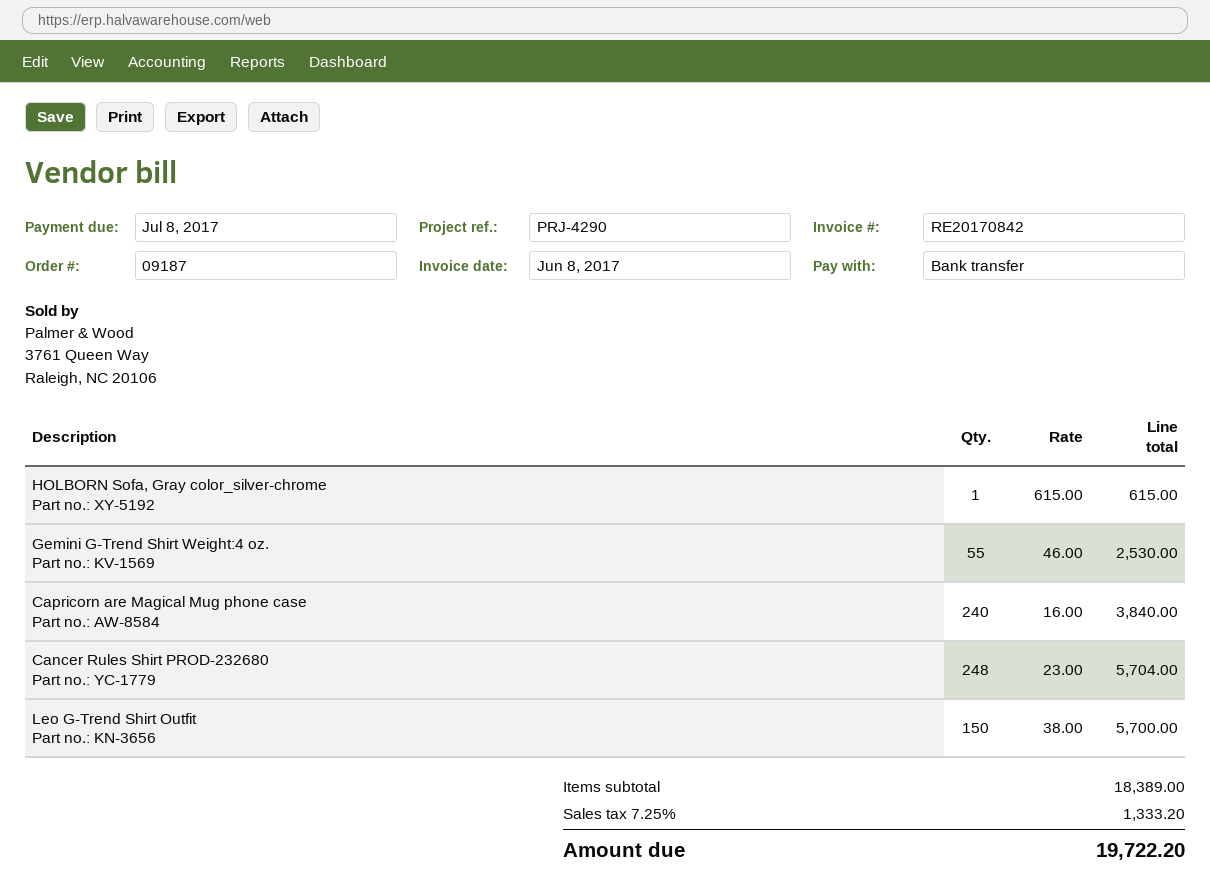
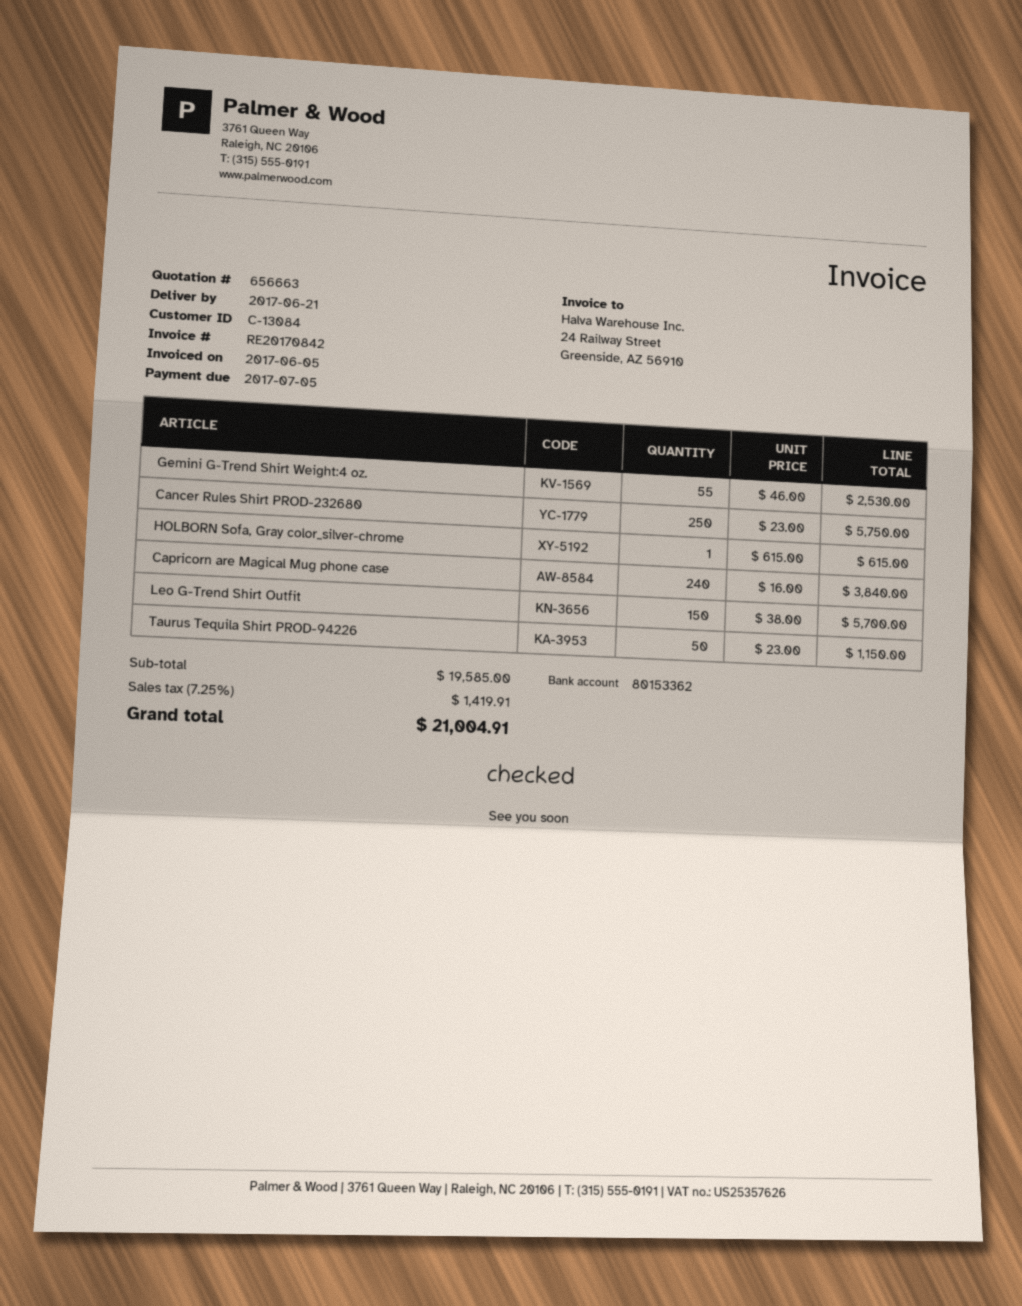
invoice date: 2017-06-08 -> 2017-06-05
due date: 2017-07-08 -> 2017-07-05
Cancer Rules Shirt PROD-232680: 248 x 23.00 = 5704.00 -> 250 x 23.00 = 5750.00
Taurus Tequila Shirt PROD-94226: none -> 50 x 23.00 = 1150.00
subtotal: 18389.00 -> 19585.00
tax: 7.25% = 1333.20 -> 7.25% = 1419.91
total: 19722.20 -> 21004.91

